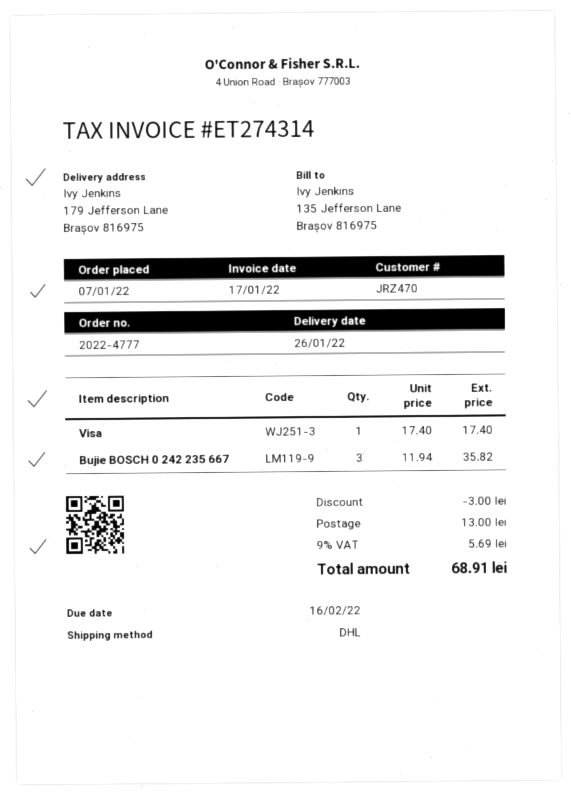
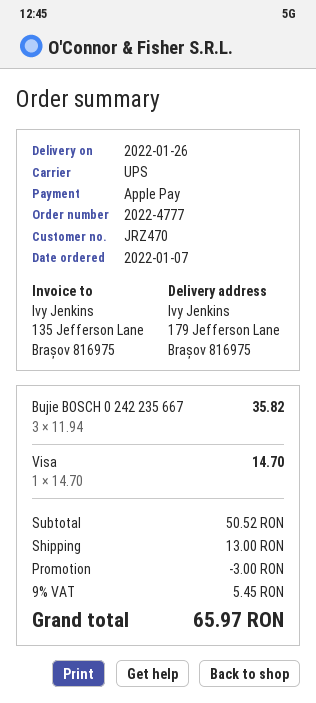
shipping method: DHL -> UPS
Visa: 1 x 17.40 = 17.40 -> 1 x 14.70 = 14.70
tax: 9% = 5.69 -> 9% = 5.45
total: 68.91 -> 65.97

